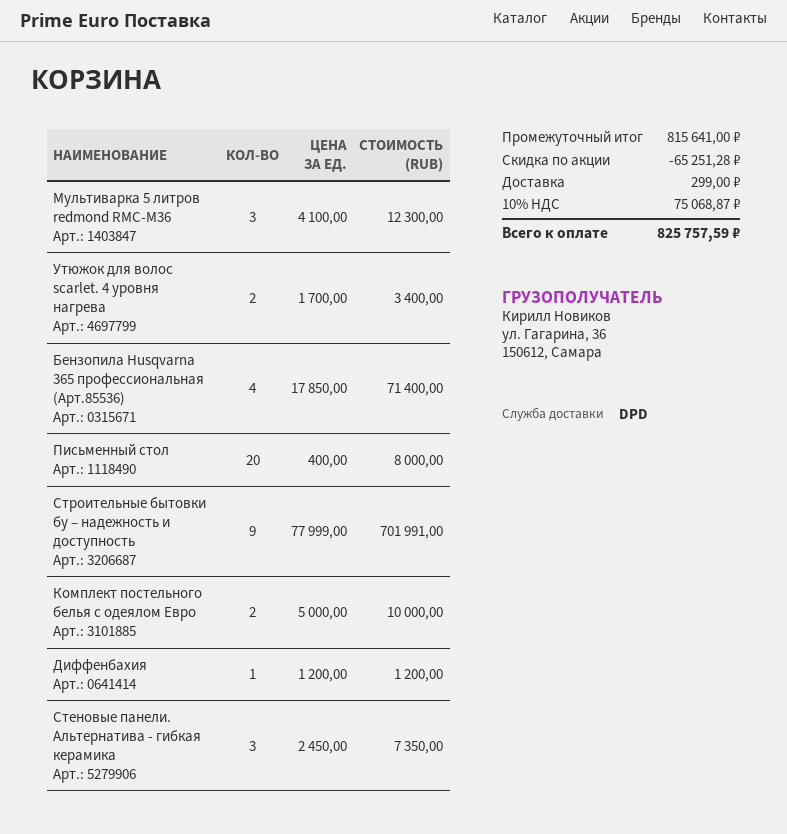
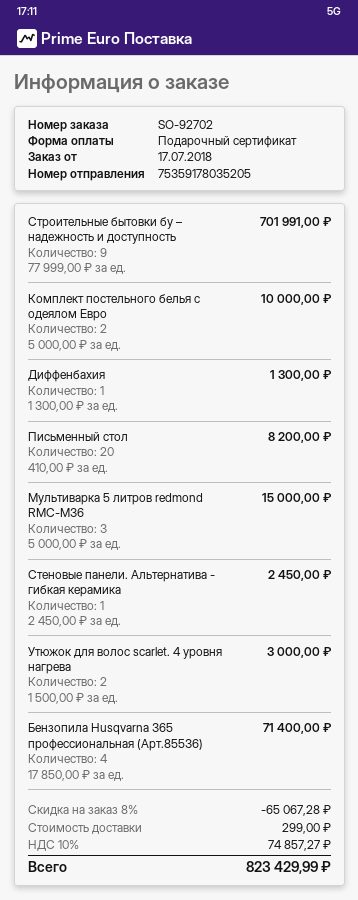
Мультиварка 5 литров redmond RMC-M36: 3 x 4100.00 = 12300.00 -> 3 x 5000.00 = 15000.00
Утюжок для волос scarlet. 4 уровня нагрева: 2 x 1700.00 = 3400.00 -> 2 x 1500.00 = 3000.00
Письменный стол: 20 x 400.00 = 8000.00 -> 20 x 410.00 = 8200.00
Диффенбахия: 1 x 1200.00 = 1200.00 -> 1 x 1300.00 = 1300.00
Стеновые панели. Альтернатива - гибкая керамика: 3 x 2450.00 = 7350.00 -> 1 x 2450.00 = 2450.00
discount: 65251.28 -> 65067.28
tax: 10% = 75068.87 -> 10% = 74857.27
total: 825757.59 -> 823429.99

